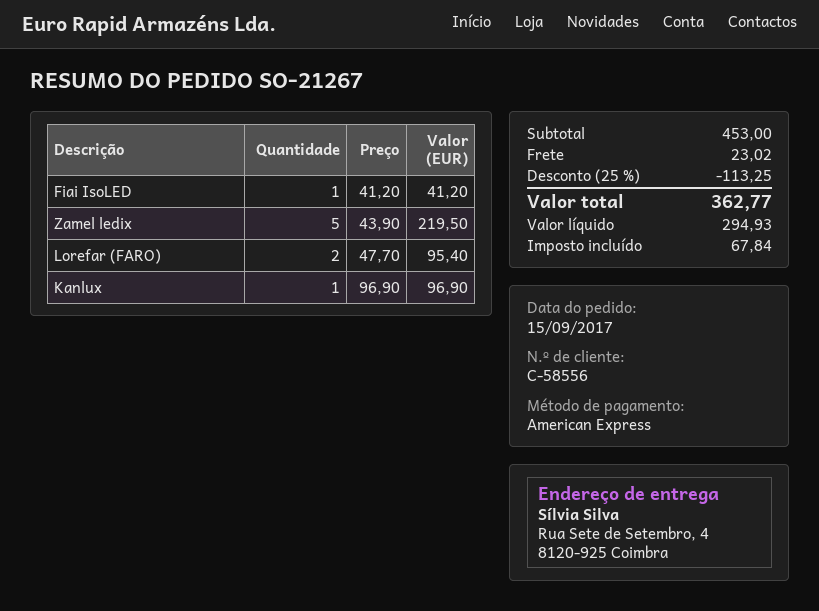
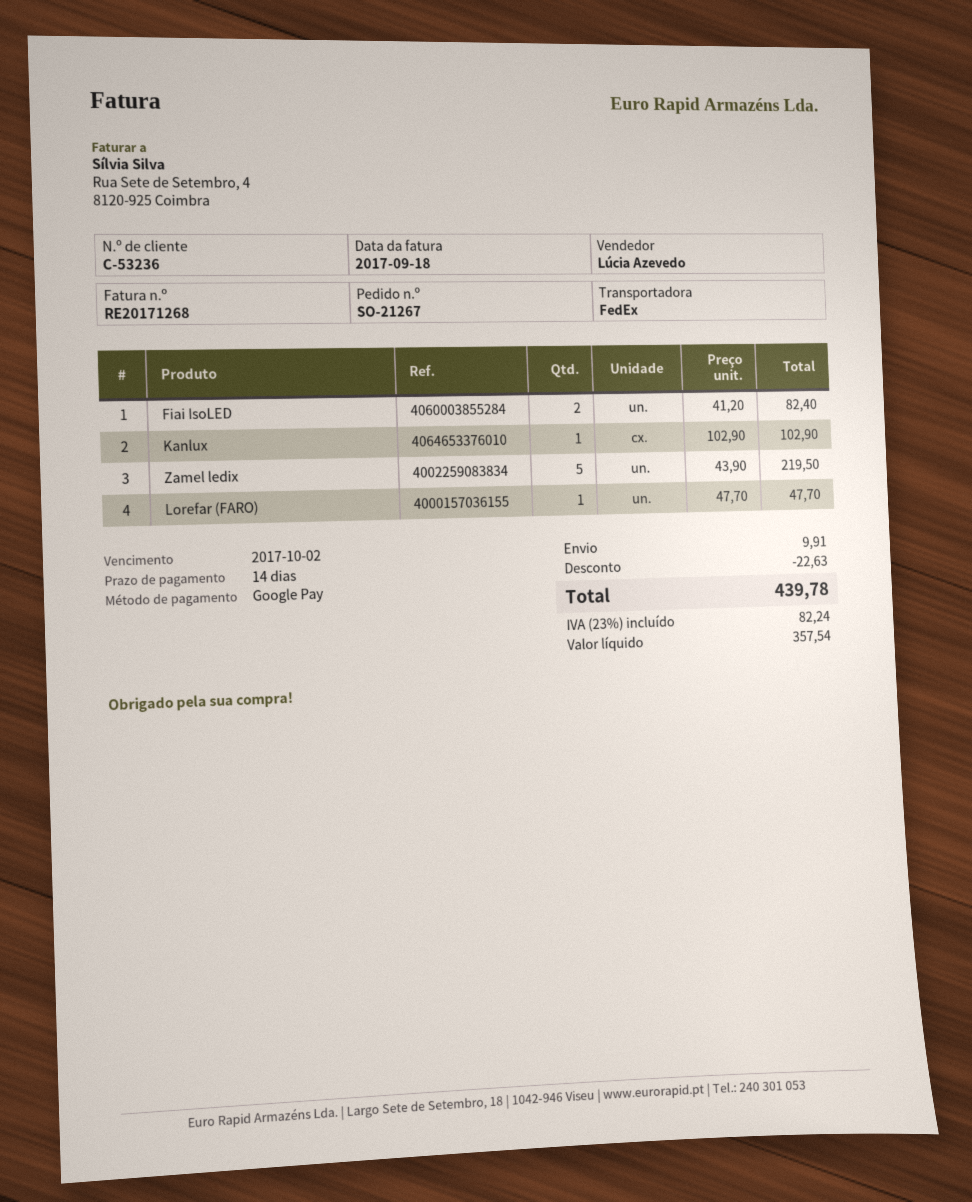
customer number: C-58556 -> C-53236
payment method: American Express -> Google Pay
Fiai IsoLED: 1 x 41.20 = 41.20 -> 2 x 41.20 = 82.40
Lorefar (FARO): 2 x 47.70 = 95.40 -> 1 x 47.70 = 47.70
Kanlux: 1 x 96.90 = 96.90 -> 1 x 102.90 = 102.90
discount: 113.25 -> 22.63
shipping: 23.02 -> 9.91
net: 294.93 -> 357.54
tax: 67.84 -> 82.24
total: 362.77 -> 439.78

